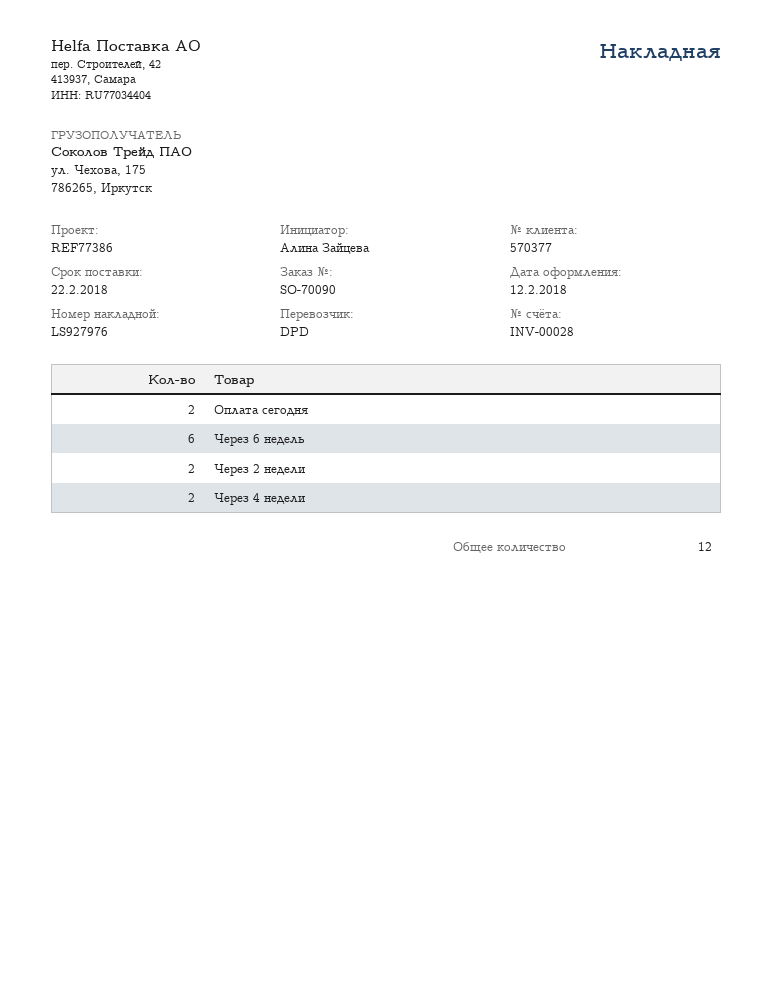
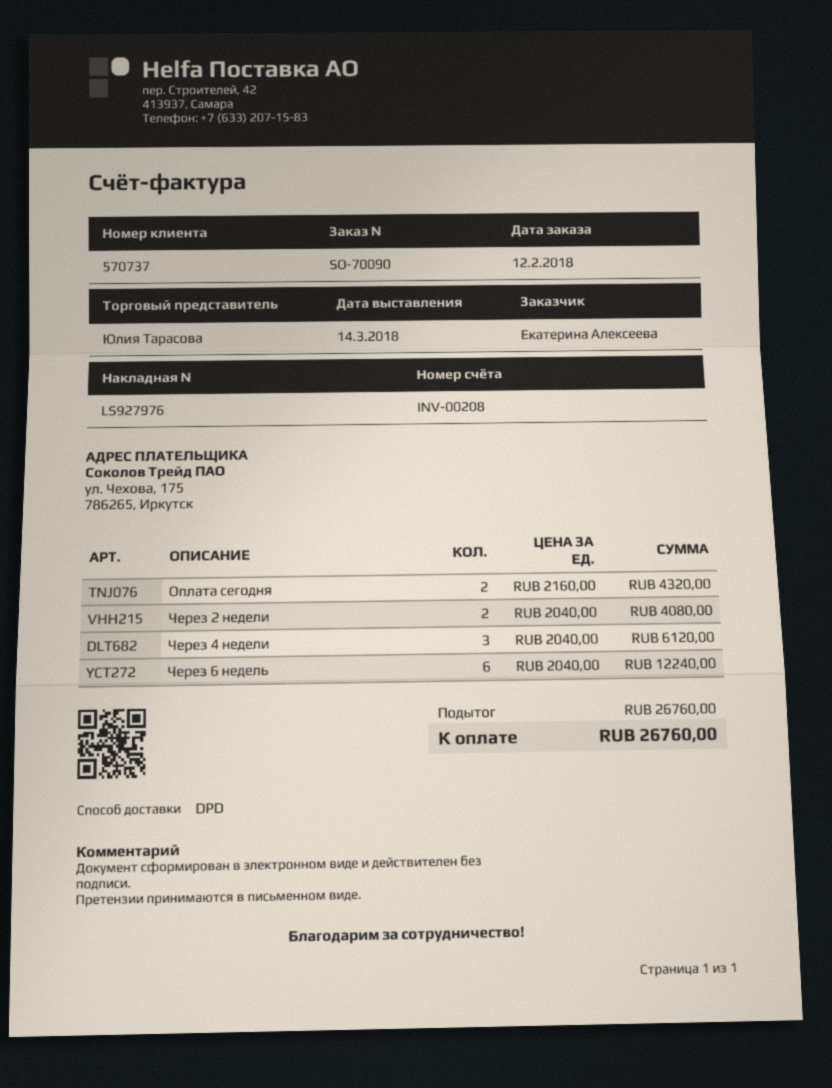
invoice number: INV-00028 -> INV-00208
customer number: 570377 -> 570737
ordered by: Алина Зайцева -> Екатерина Алексеева
Через 4 недели: 2 -> 3

